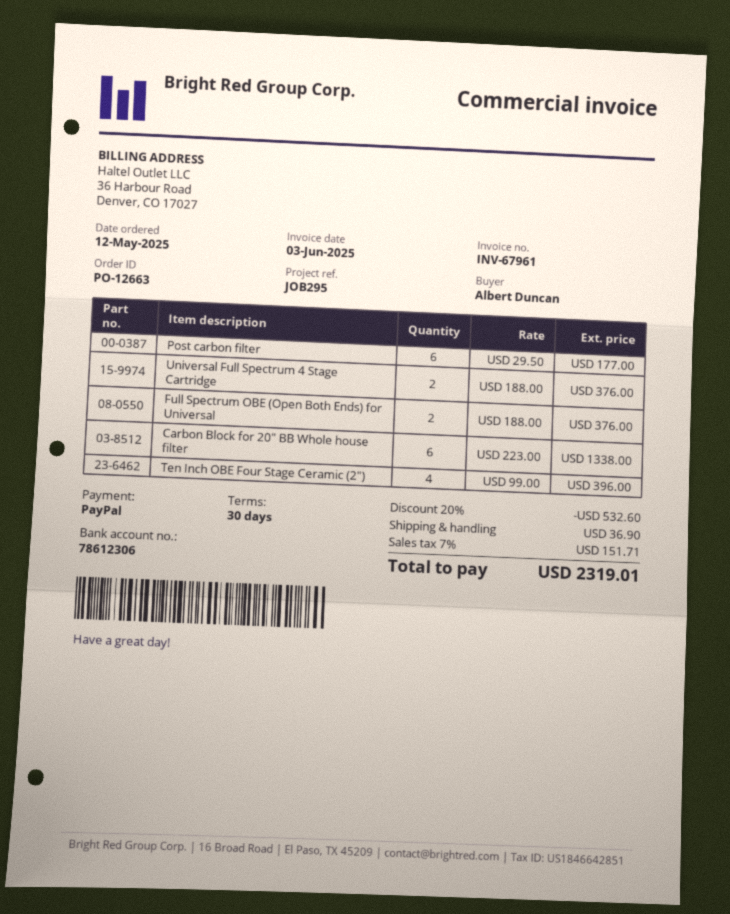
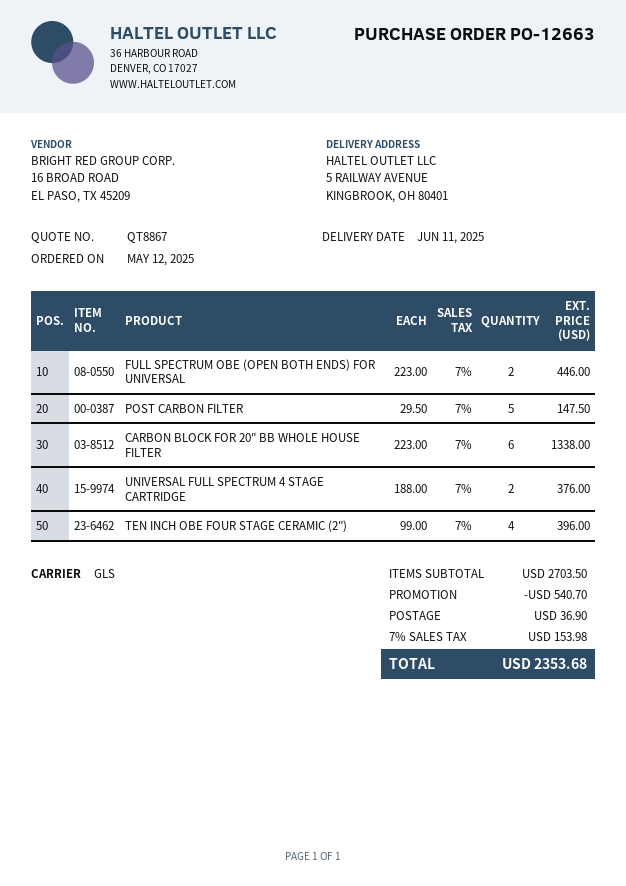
Post carbon filter: 6 x 29.50 = 177.00 -> 5 x 29.50 = 147.50
Full Spectrum OBE (Open Both Ends) for Universal: 2 x 188.00 = 376.00 -> 2 x 223.00 = 446.00
discount: 532.60 -> 540.70
tax: 7% = 151.71 -> 7% = 153.98
total: 2319.01 -> 2353.68

